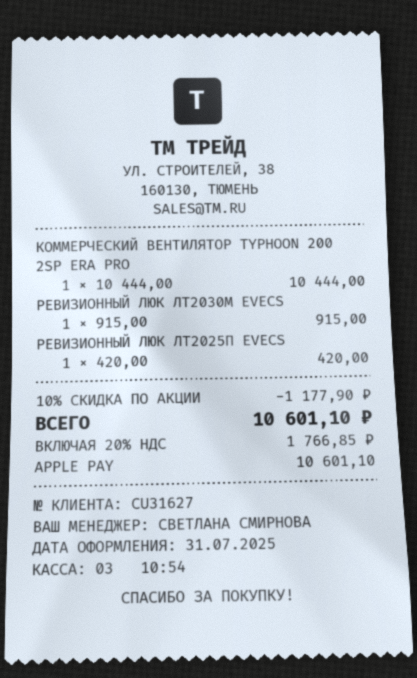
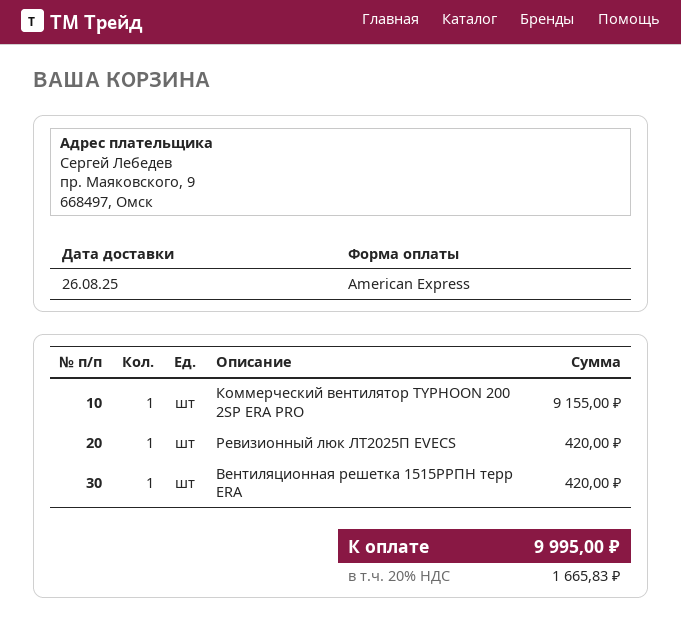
payment method: Apple Pay -> American Express
КОММЕРЧЕСКИЙ ВЕНТИЛЯТОР TYPHOON 200 2SP ERA PRO: 1 for 10444.00 -> 1 for 9155.00
РЕВИЗИОННЫЙ ЛЮК ЛТ2030М EVECS: 1 for 915.00 -> none
Вентиляционная решетка 1515РРПН терр ERA: none -> 1 for 420.00
discount: 10% = 1177.90 -> none
tax: 20% = 1766.85 -> 20% = 1665.83
total: 10601.10 -> 9995.00

